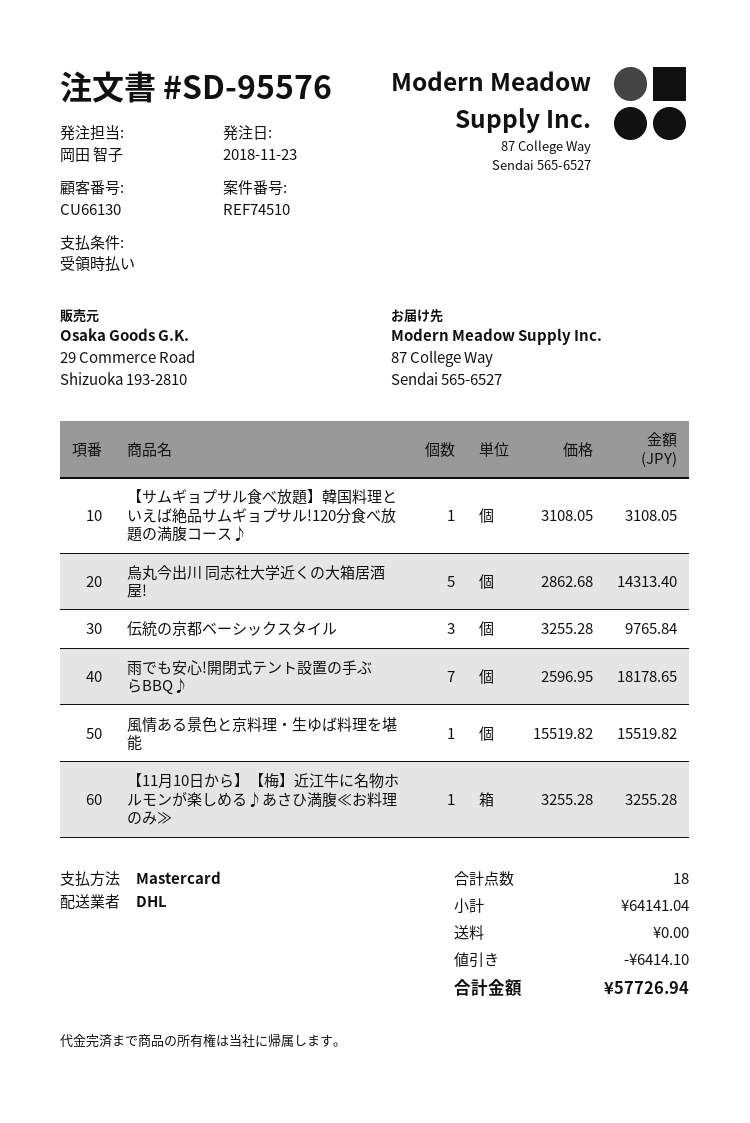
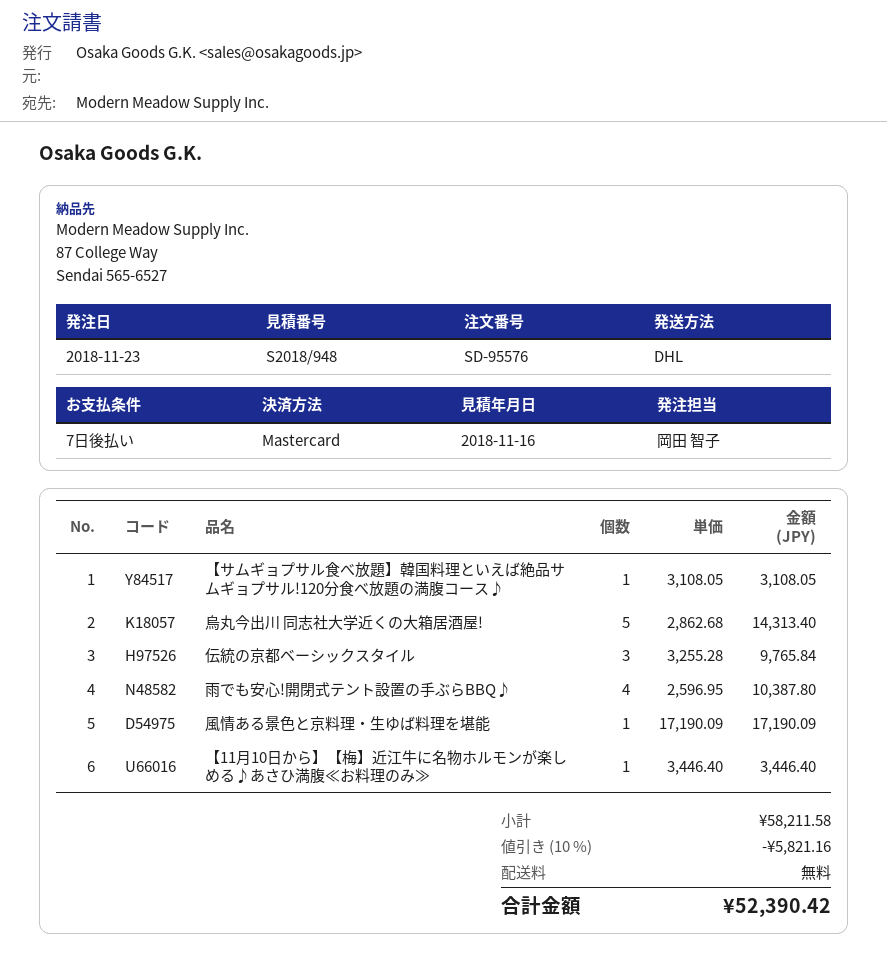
payment terms: on receipt -> 7 days
雨でも安心!開閉式テント設置の手ぶらBBQ♪: 7 x 2596.95 = 18178.65 -> 4 x 2596.95 = 10387.80
風情ある景色と京料理・生ゆば料理を堪能: 1 x 15519.82 = 15519.82 -> 1 x 17190.09 = 17190.09
【11月10日から】【梅】近江牛に名物ホルモンが楽しめる♪あさひ満腹≪お料理のみ≫: 1 x 3255.28 = 3255.28 -> 1 x 3446.40 = 3446.40
subtotal: 64141.04 -> 58211.58
discount: 6414.10 -> 5821.16
total: 57726.94 -> 52390.42

